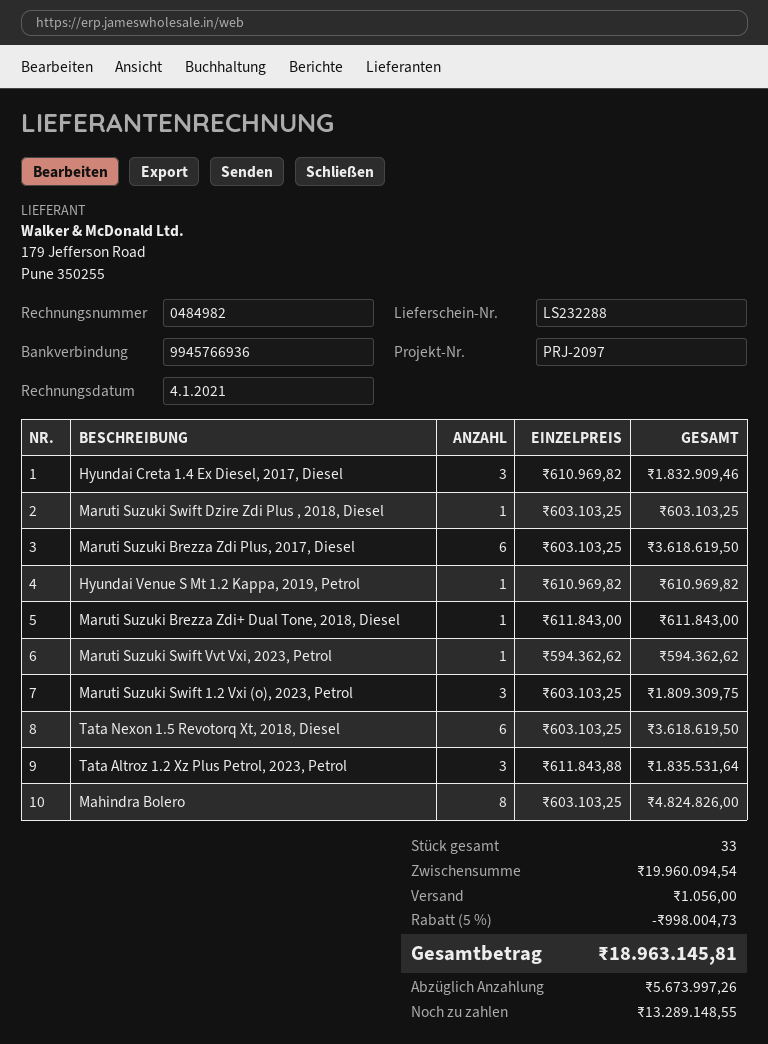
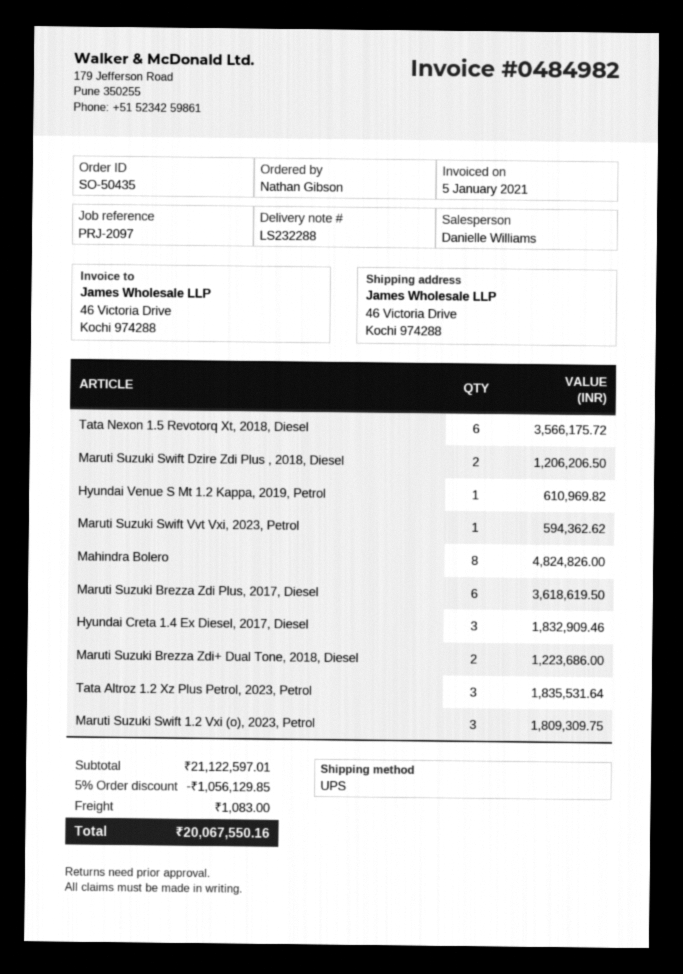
invoice date: 2021-01-04 -> 2021-01-05
Maruti Suzuki Swift Dzire Zdi Plus , 2018, Diesel: 1 for 603103.25 -> 2 for 1206206.50
Maruti Suzuki Brezza Zdi+ Dual Tone, 2018, Diesel: 1 for 611843.00 -> 2 for 1223686.00
Tata Nexon 1.5 Revotorq Xt, 2018, Diesel: 6 for 3618619.50 -> 6 for 3566175.72
subtotal: 19960094.54 -> 21122597.01
discount: 5% = 998004.73 -> 5% = 1056129.85
shipping: 1056.00 -> 1083.00
total: 18963145.81 -> 20067550.16

